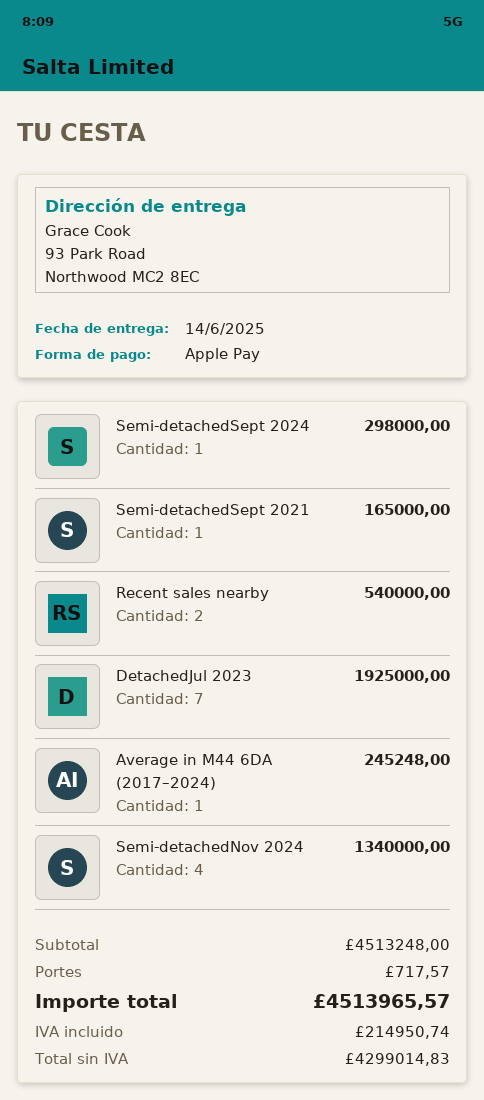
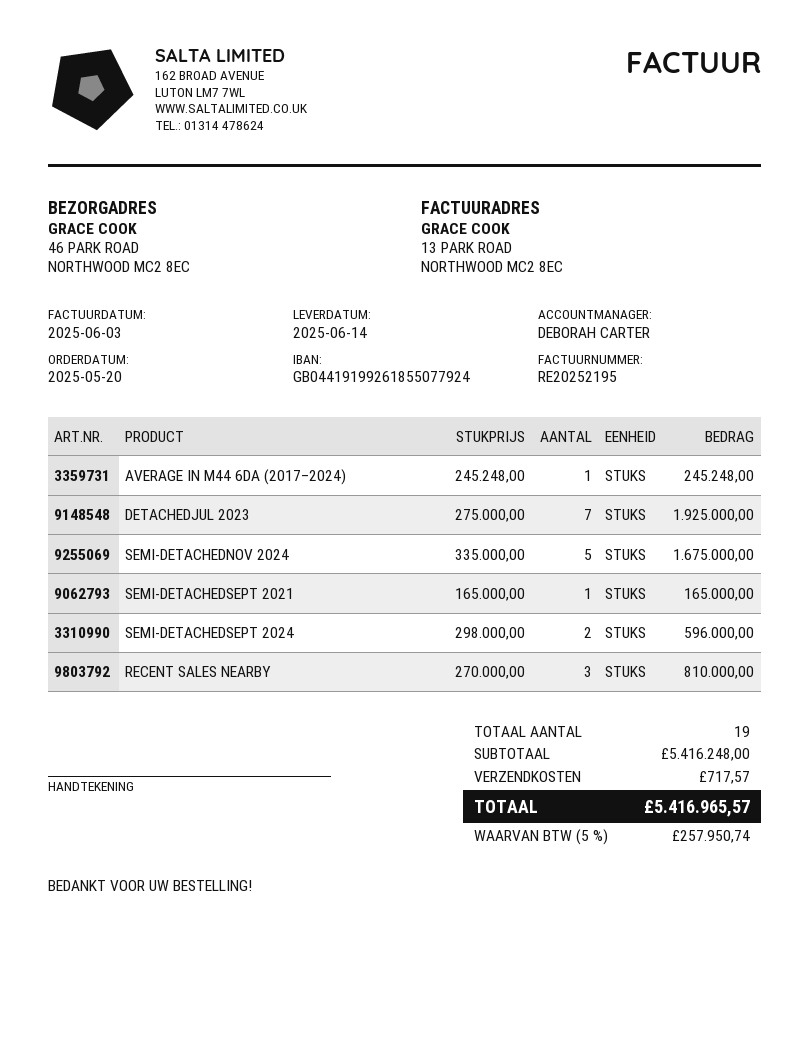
ship to: 93 Park Road, Northwood MC2 8EC -> 46 PARK ROAD, NORTHWOOD MC2 8EC
Semi-detachedSept 2024: 1 for 298000.00 -> 2 for 596000.00
Recent sales nearby: 2 for 540000.00 -> 3 for 810000.00
Semi-detachedNov 2024: 4 for 1340000.00 -> 5 for 1675000.00
subtotal: 4513248.00 -> 5416248.00
tax: 214950.74 -> 257950.74
total: 4513965.57 -> 5416965.57

